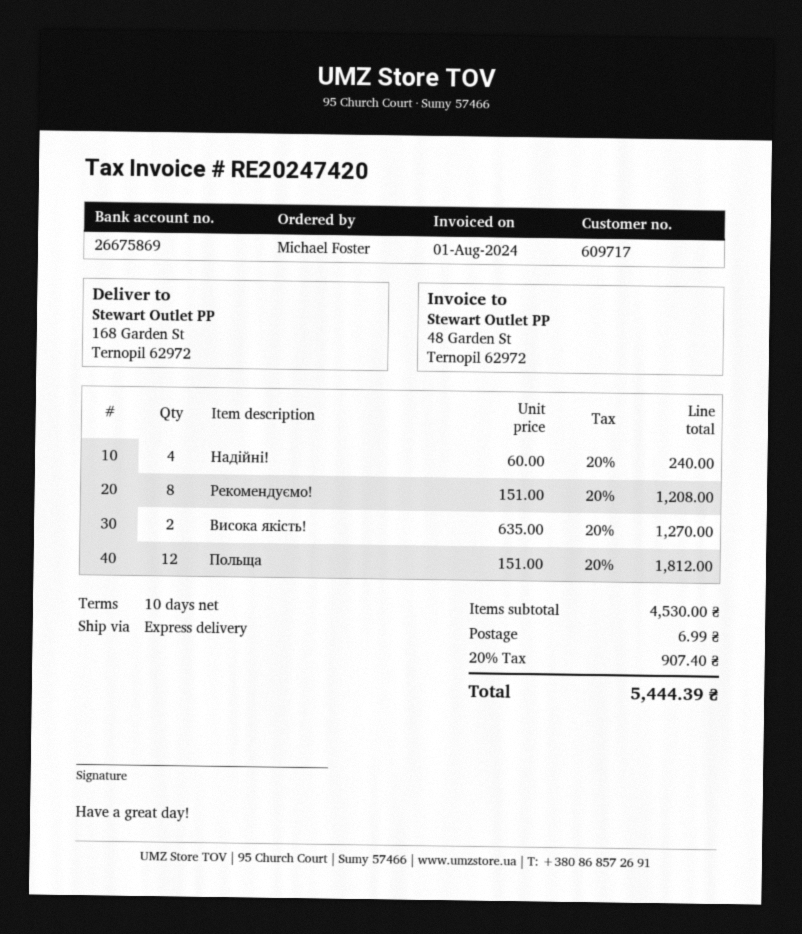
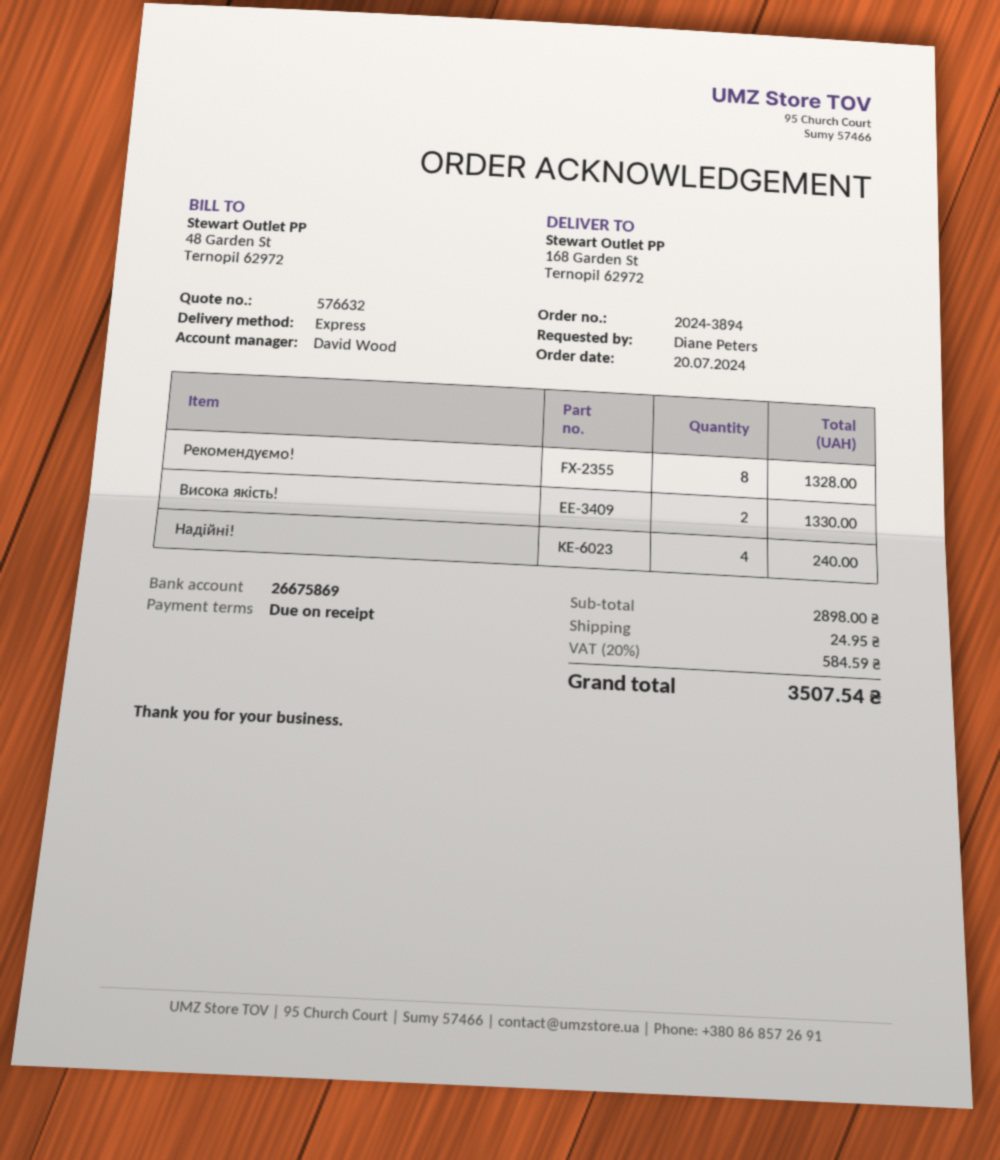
payment terms: 10 days -> on receipt
ordered by: Michael Foster -> Diane Peters
Рекомендуємо!: 8 for 1208.00 -> 8 for 1328.00
Висока якість!: 2 for 1270.00 -> 2 for 1330.00
Польща: 12 for 1812.00 -> none
subtotal: 4530.00 -> 2898.00
shipping: 6.99 -> 24.95
tax: 20% = 907.40 -> 20% = 584.59
total: 5444.39 -> 3507.54

